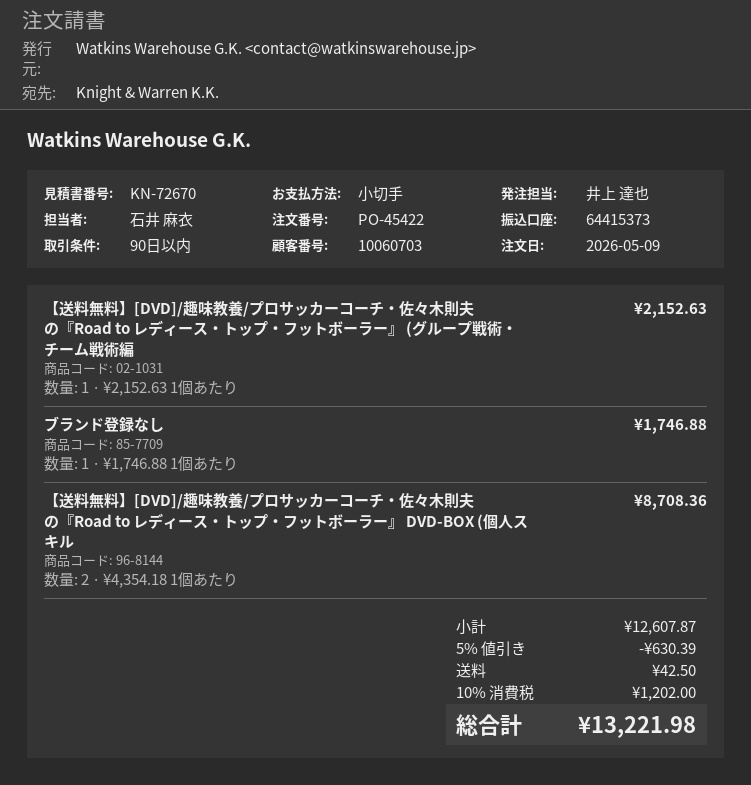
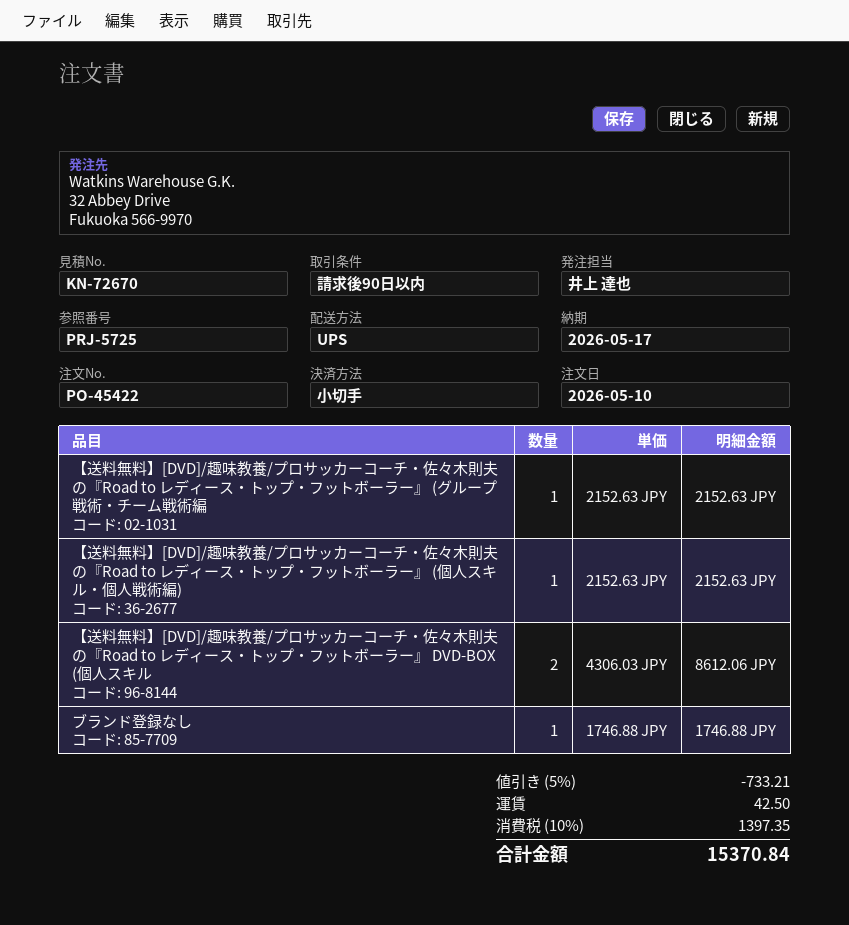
order date: 2026-05-09 -> 2026-05-10
【送料無料】[DVD]/趣味教養/プロサッカーコーチ・佐々木則夫の『Road to レディース・トップ・フットボーラー』 DVD-BOX (個人スキル: 2 x 4354.18 = 8708.36 -> 2 x 4306.03 = 8612.06
【送料無料】[DVD]/趣味教養/プロサッカーコーチ・佐々木則夫の『Road to レディース・トップ・フットボーラー』 (個人スキル・個人戦術編): none -> 1 x 2152.63 = 2152.63
discount: 5% = 630.39 -> 5% = 733.21
tax: 10% = 1202.00 -> 10% = 1397.35
total: 13221.98 -> 15370.84

